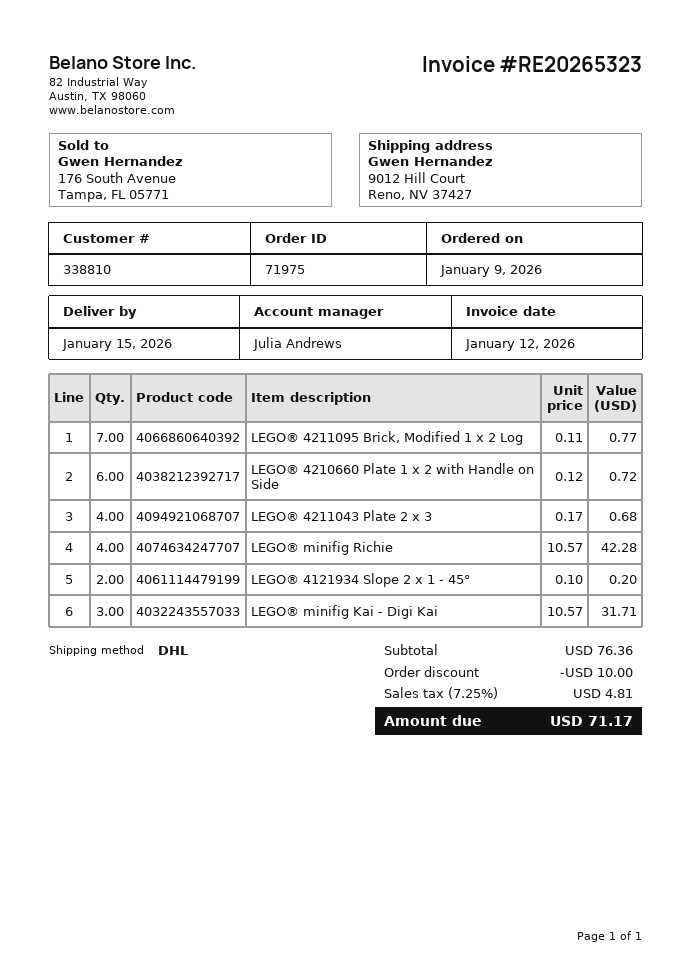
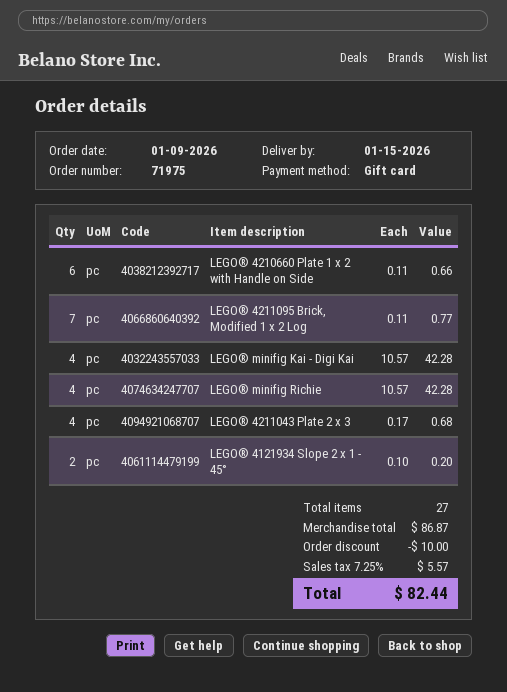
LEGO® 4210660 Plate 1 x 2 with Handle on Side: 6 x 0.12 = 0.72 -> 6 x 0.11 = 0.66
LEGO® minifig Kai - Digi Kai: 3 x 10.57 = 31.71 -> 4 x 10.57 = 42.28
subtotal: 76.36 -> 86.87
tax: 7.25% = 4.81 -> 7.25% = 5.57
total: 71.17 -> 82.44

